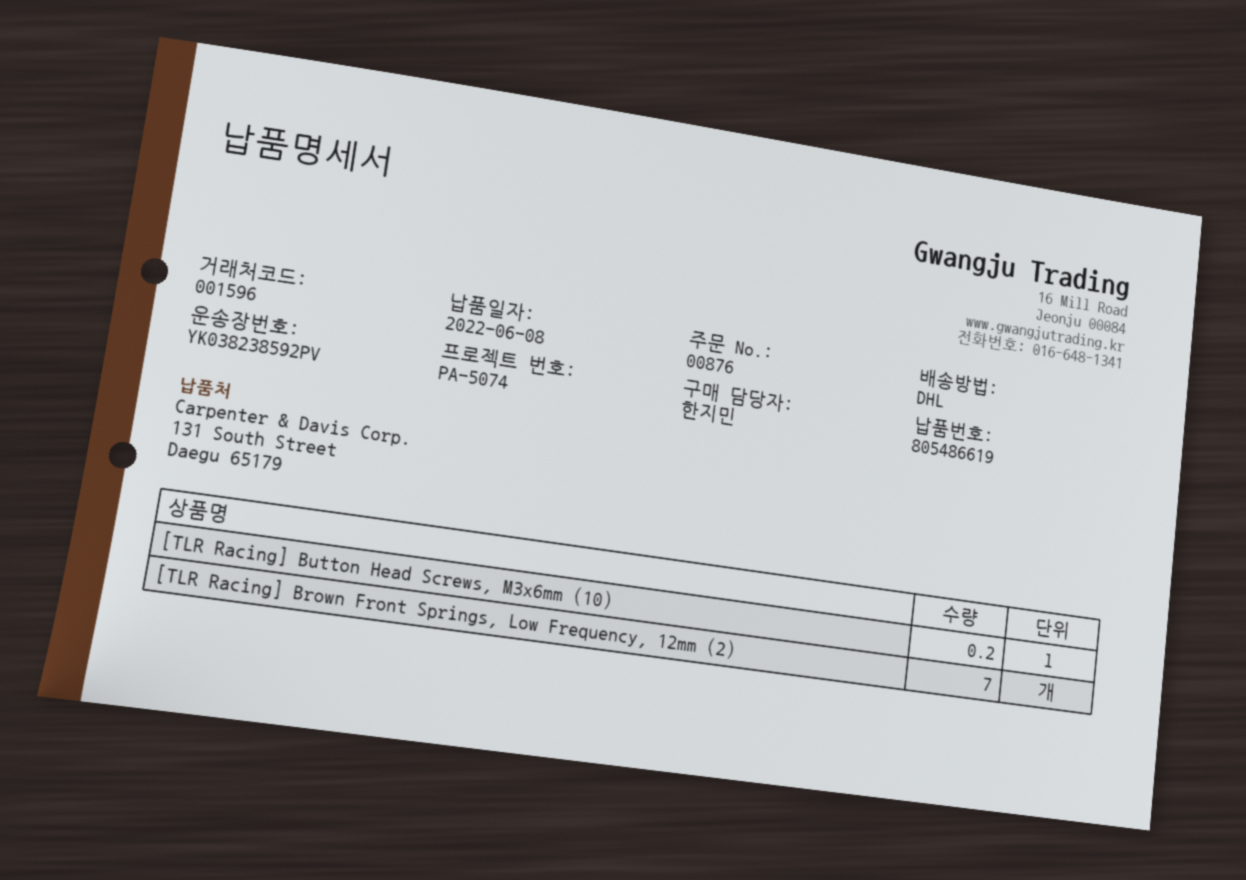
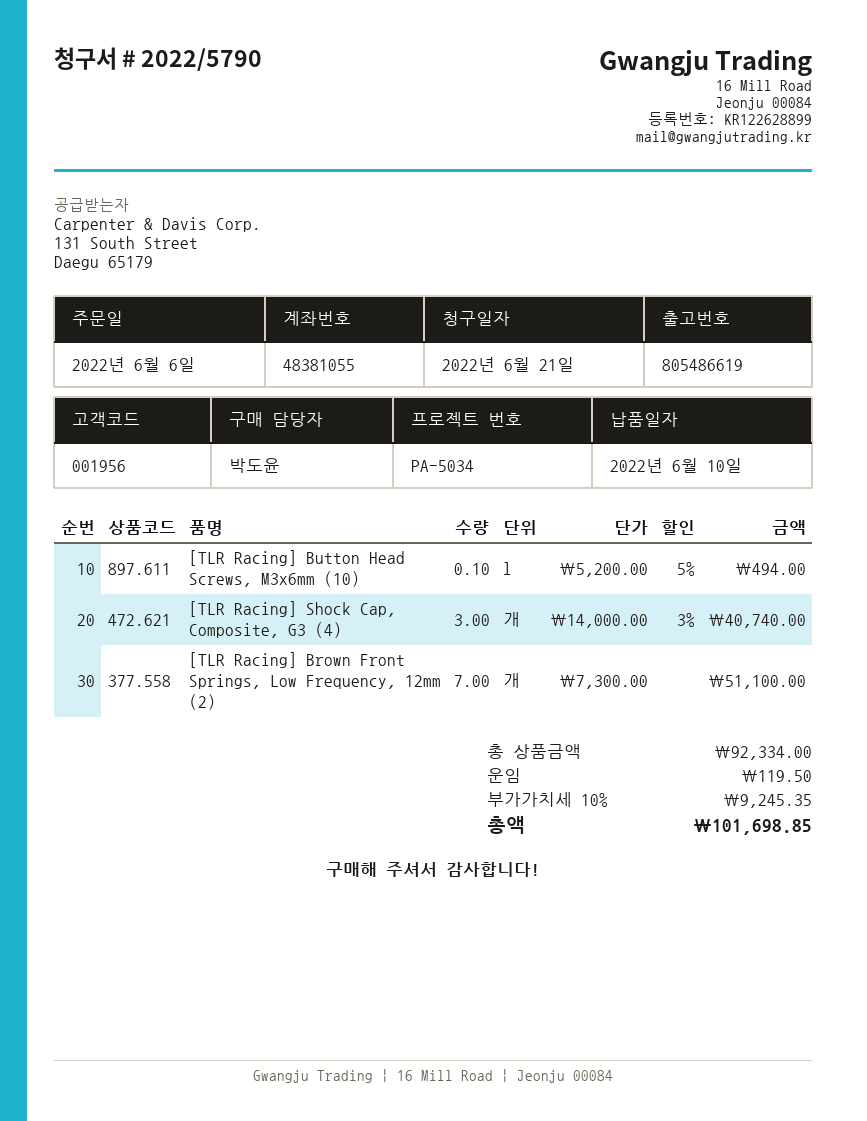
delivery date: 2022-06-08 -> 2022-06-10
customer number: 001596 -> 001956
reference: PA-5074 -> PA-5034
ordered by: 한지민 -> 박도윤
[TLR Racing] Button Head Screws, M3x6mm (10): 0.2 -> 0.1
[TLR Racing] Shock Cap, Composite, G3 (4): none -> 3

